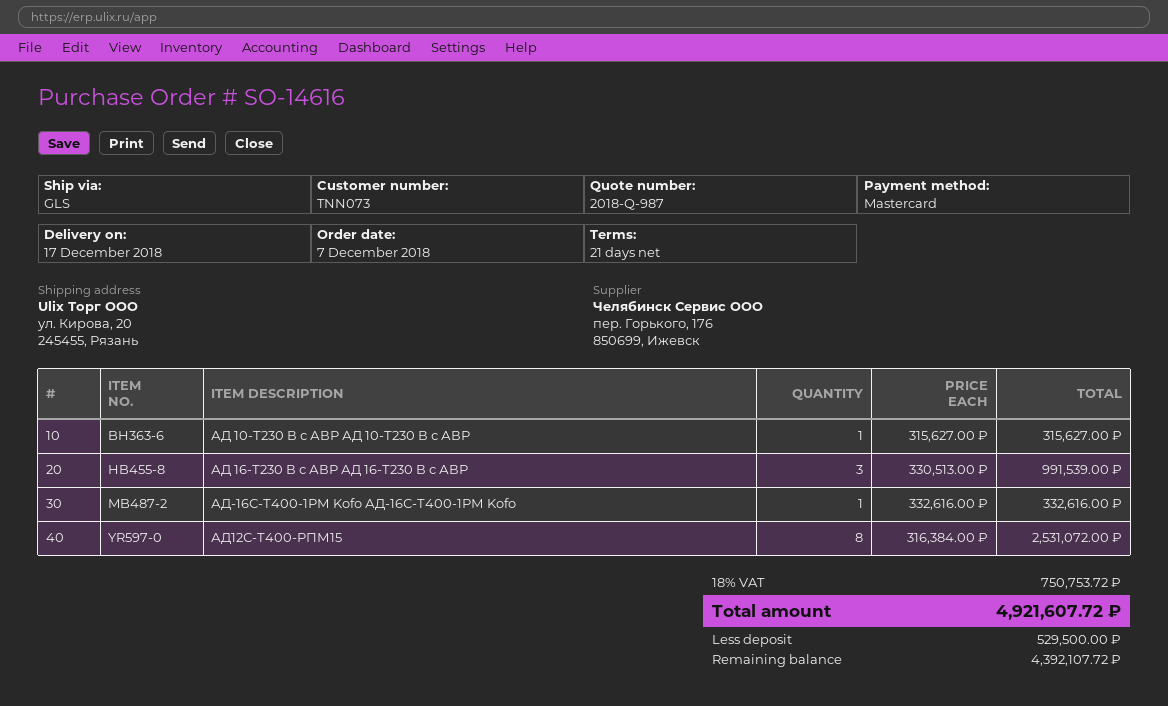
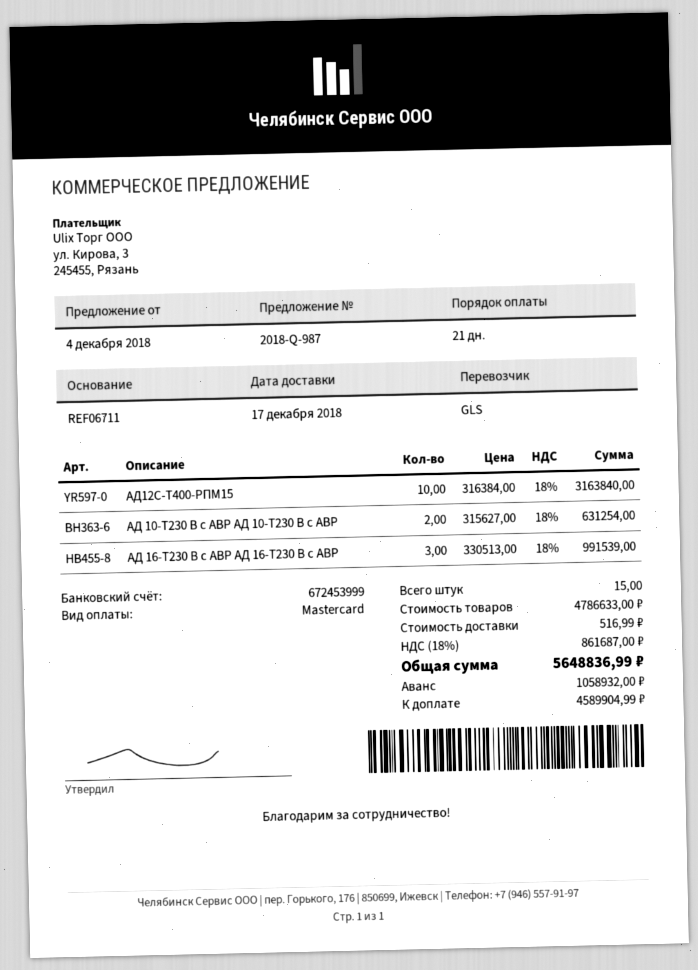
АД 10-Т230 В с АВР АД 10-Т230 В с АВР: 1 x 315627.00 = 315627.00 -> 2 x 315627.00 = 631254.00
АД-16С-Т400-1РМ Kofo АД-16С-Т400-1РМ Kofo: 1 x 332616.00 = 332616.00 -> none
АД12С-Т400-РПМ15: 8 x 316384.00 = 2531072.00 -> 10 x 316384.00 = 3163840.00
shipping: none -> 516.99
tax: 18% = 750753.72 -> 18% = 861687.00
total: 4921607.72 -> 5648836.99
deposit: 529500.00 -> 1058932.00
balance: 4392107.72 -> 4589904.99

